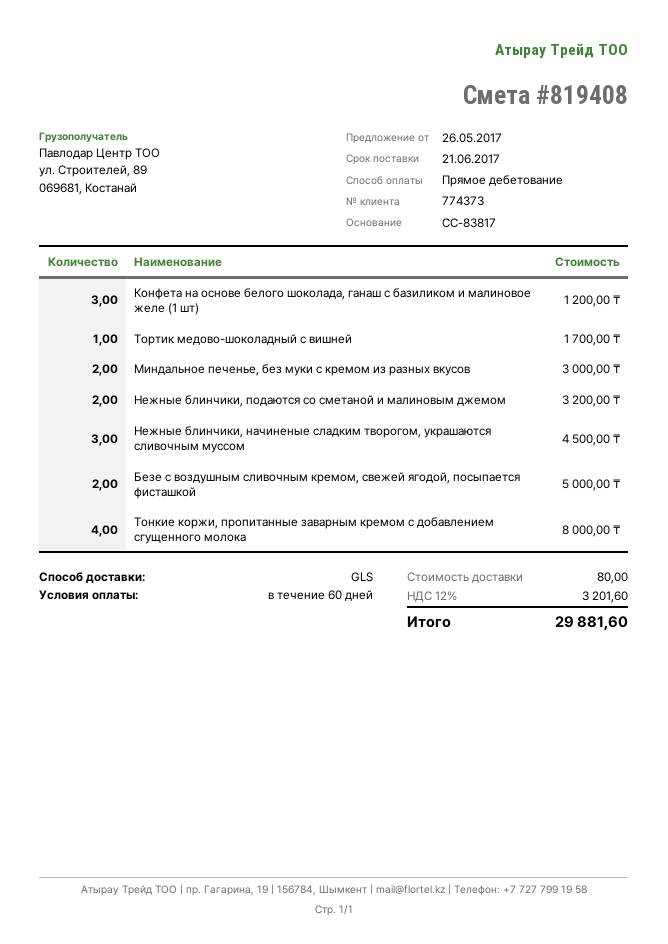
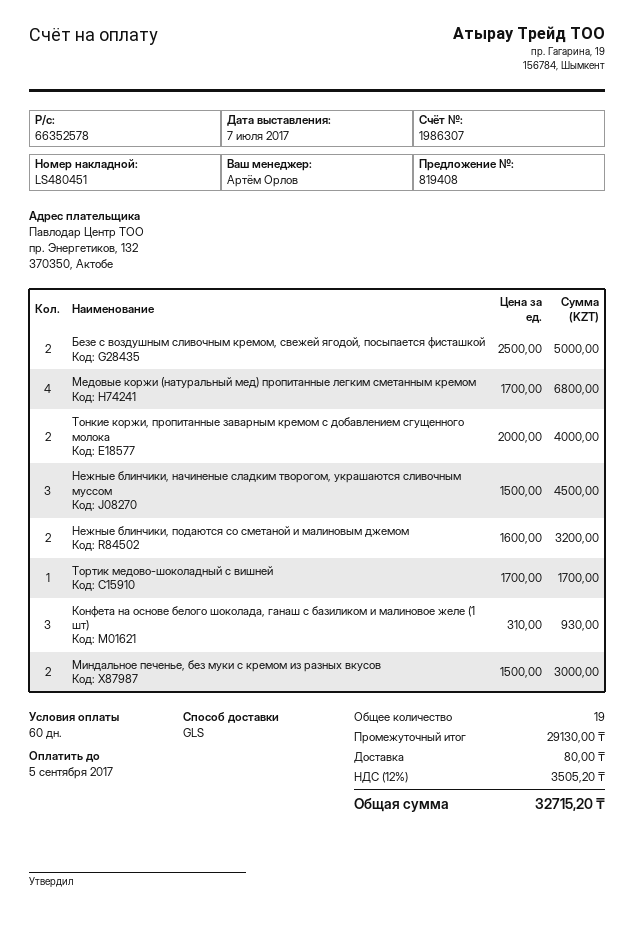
Конфета на основе белого шоколада, ганаш с базиликом и малиновое желе (1 шт): 3 for 1200.00 -> 3 for 930.00
Тонкие коржи, пропитанные заварным кремом с добавлением сгущенного молока: 4 for 8000.00 -> 2 for 4000.00
Медовые коржи (натуральный мед) пропитанные легким сметанным кремом: none -> 4 for 6800.00
tax: 12% = 3201.60 -> 12% = 3505.20
total: 29881.60 -> 32715.20

